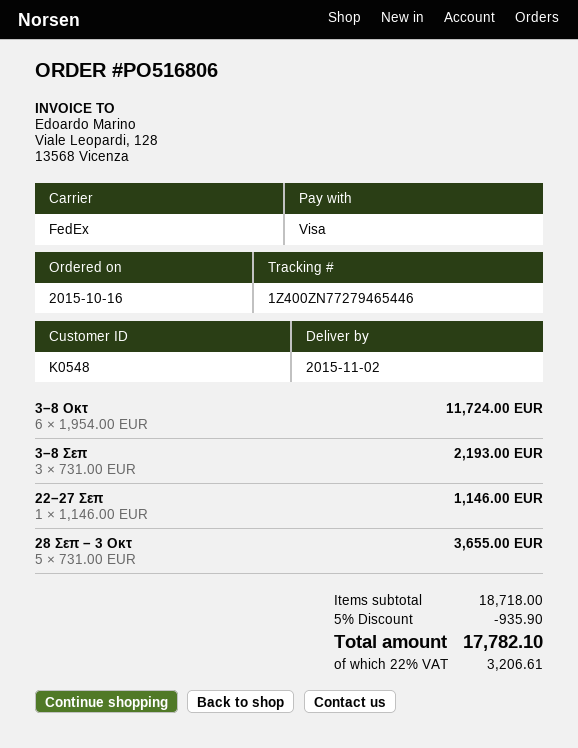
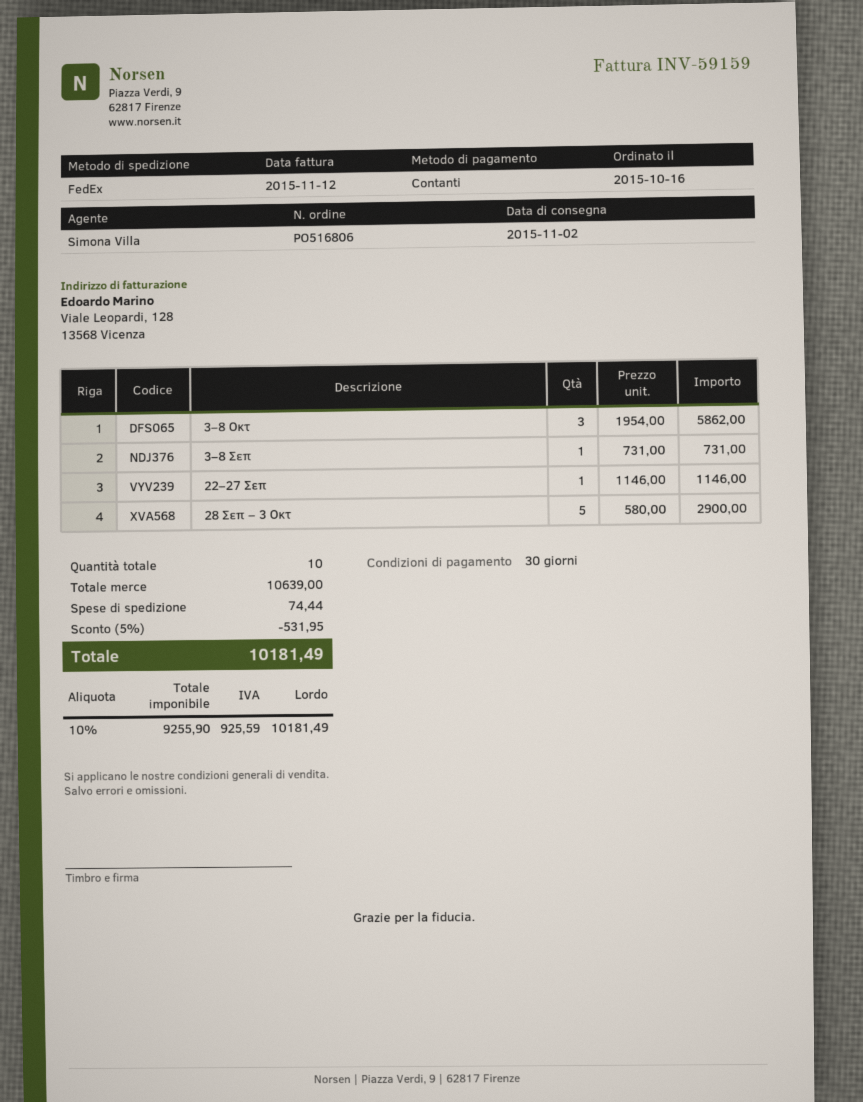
payment method: Visa -> cash
3–8 Οκτ: 6 x 1954.00 = 11724.00 -> 3 x 1954.00 = 5862.00
3–8 Σεπ: 3 x 731.00 = 2193.00 -> 1 x 731.00 = 731.00
28 Σεπ – 3 Οκτ: 5 x 731.00 = 3655.00 -> 5 x 580.00 = 2900.00
subtotal: 18718.00 -> 10639.00
discount: 5% = 935.90 -> 5% = 531.95
shipping: none -> 74.44
tax: 22% = 3206.61 -> 10% = 925.59
total: 17782.10 -> 10181.49

